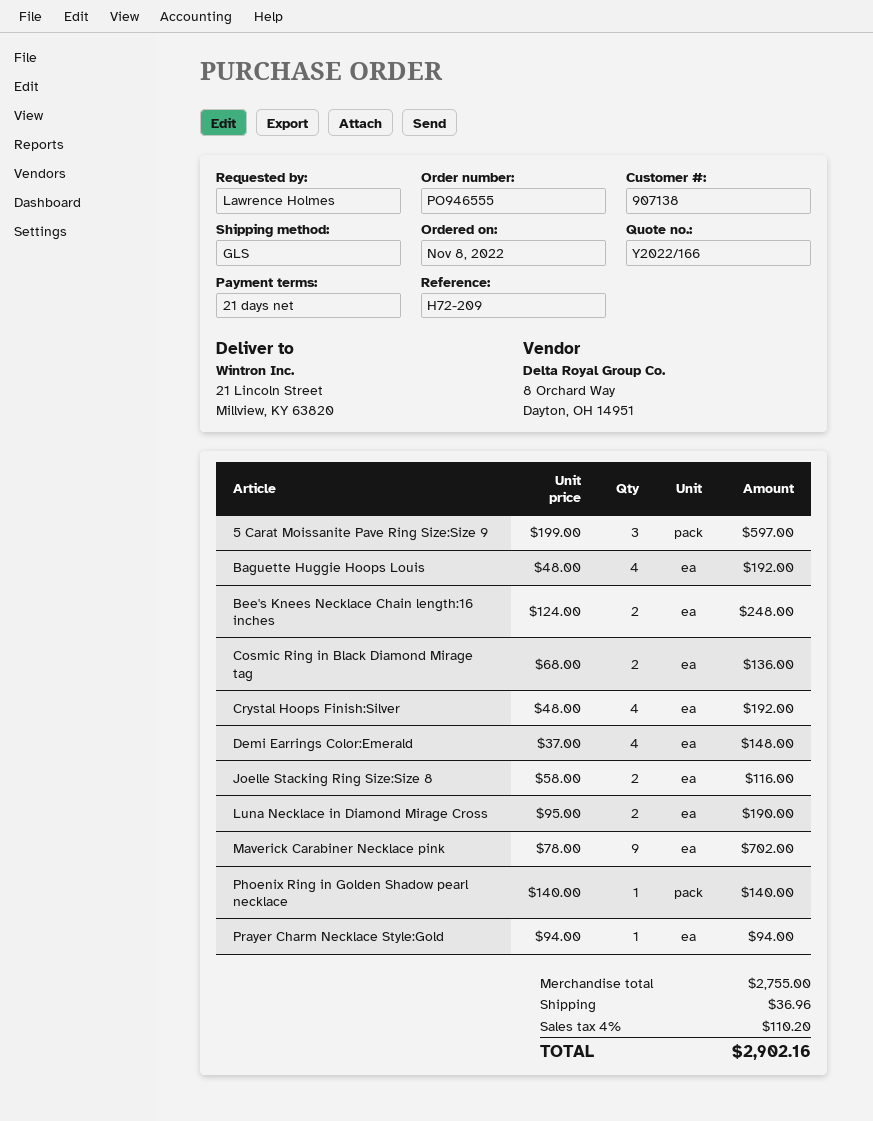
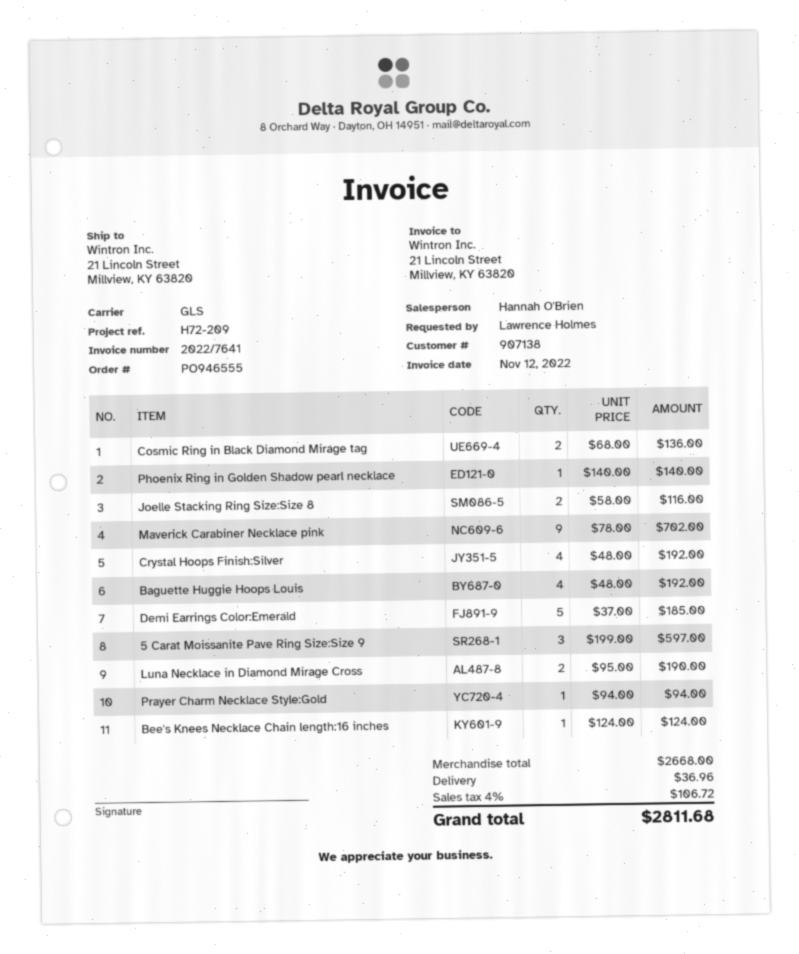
Bee's Knees Necklace Chain length:16 inches: 2 x 124.00 = 248.00 -> 1 x 124.00 = 124.00
Demi Earrings Color:Emerald: 4 x 37.00 = 148.00 -> 5 x 37.00 = 185.00
subtotal: 2755.00 -> 2668.00
tax: 4% = 110.20 -> 4% = 106.72
total: 2902.16 -> 2811.68

